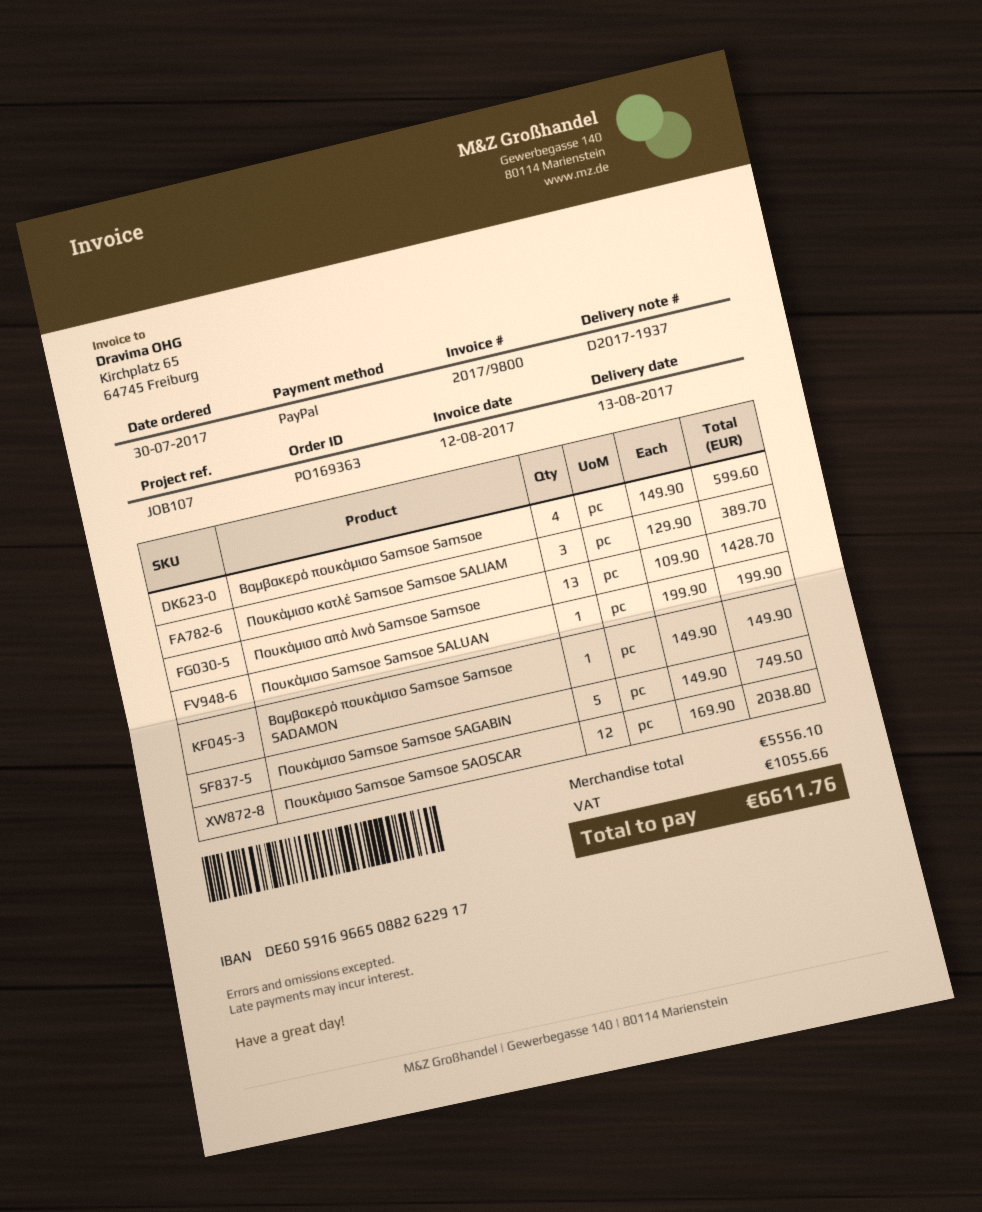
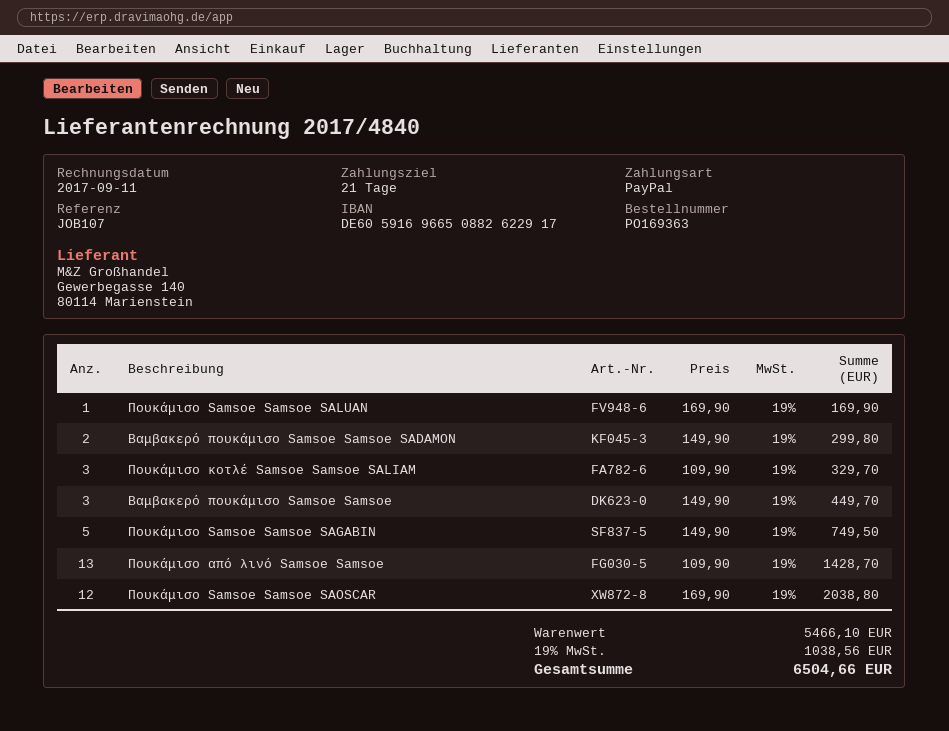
invoice number: 2017/9800 -> 2017/4840
invoice date: 2017-08-12 -> 2017-09-11
Βαμβακερό πουκάμισο Samsoe Samsoe: 4 x 149.90 = 599.60 -> 3 x 149.90 = 449.70
Πουκάμισο κοτλέ Samsoe Samsoe SALIAM: 3 x 129.90 = 389.70 -> 3 x 109.90 = 329.70
Πουκάμισο Samsoe Samsoe SALUAN: 1 x 199.90 = 199.90 -> 1 x 169.90 = 169.90
Βαμβακερό πουκάμισο Samsoe Samsoe SADAMON: 1 x 149.90 = 149.90 -> 2 x 149.90 = 299.80
subtotal: 5556.10 -> 5466.10
tax: 1055.66 -> 1038.56
total: 6611.76 -> 6504.66

